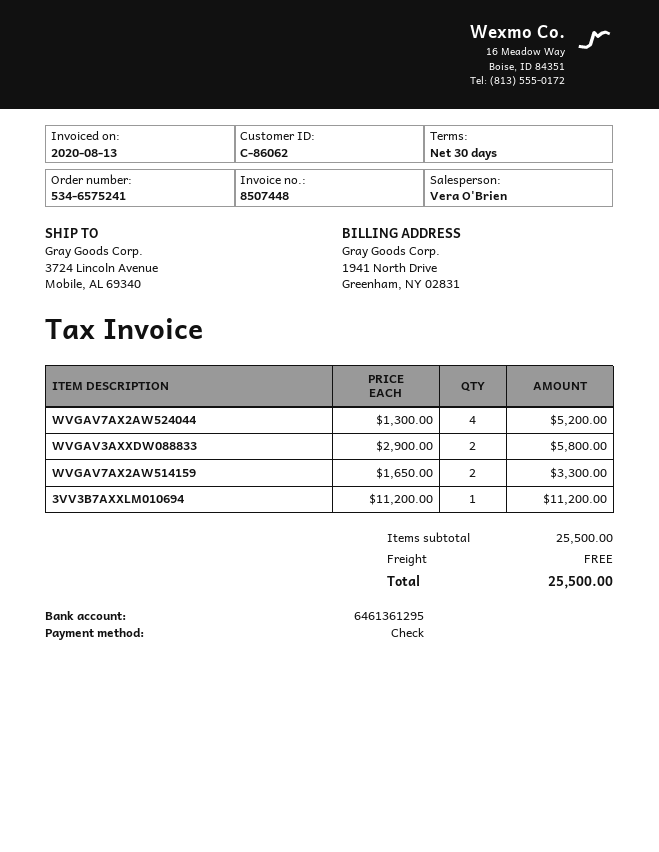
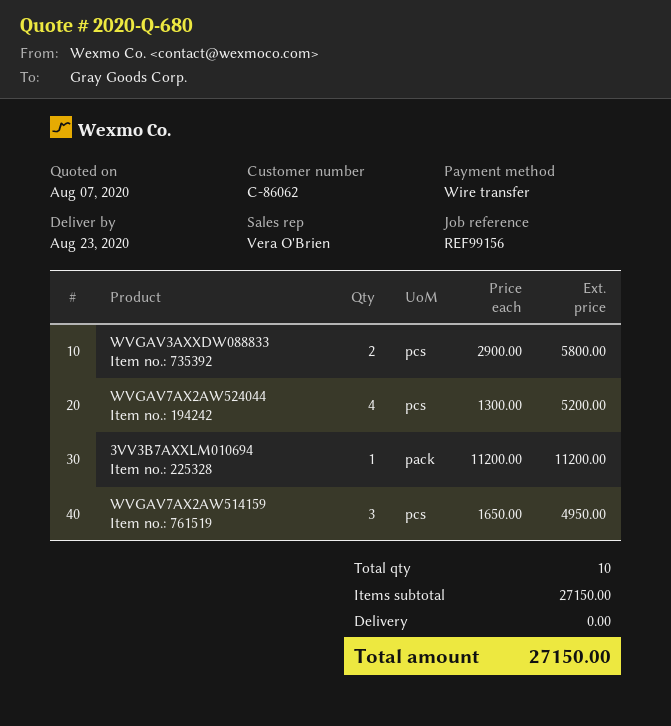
payment method: cheque -> bank transfer
WVGAV7AX2AW514159: 2 x 1650.00 = 3300.00 -> 3 x 1650.00 = 4950.00
subtotal: 25500.00 -> 27150.00
total: 25500.00 -> 27150.00

